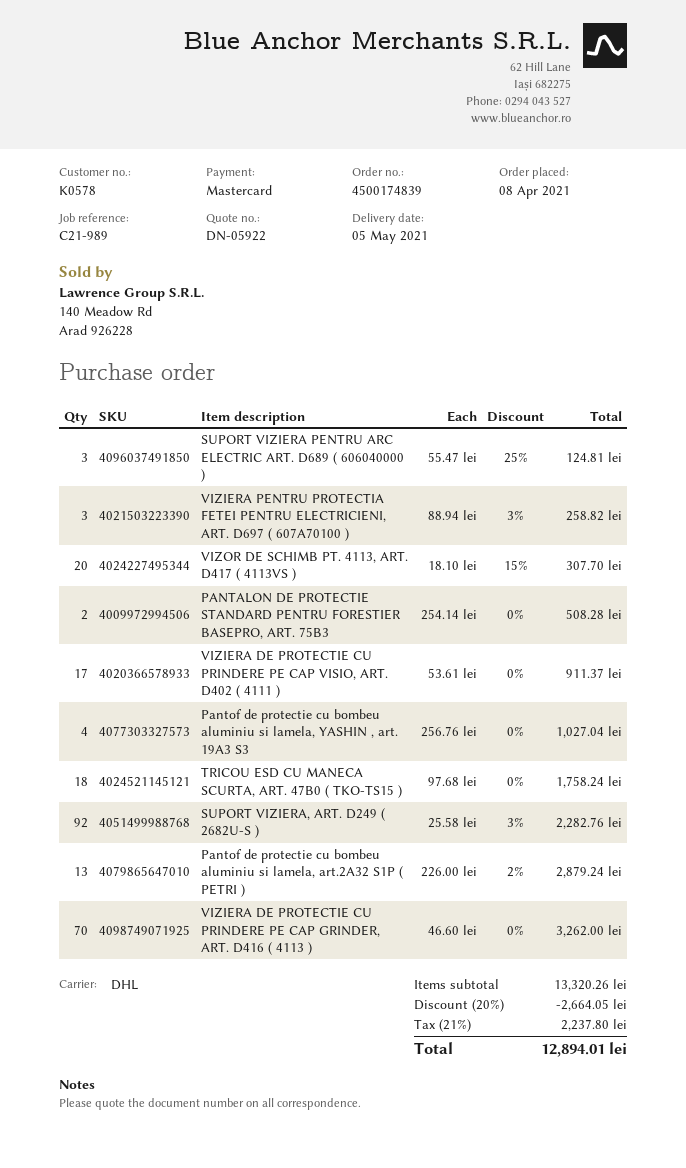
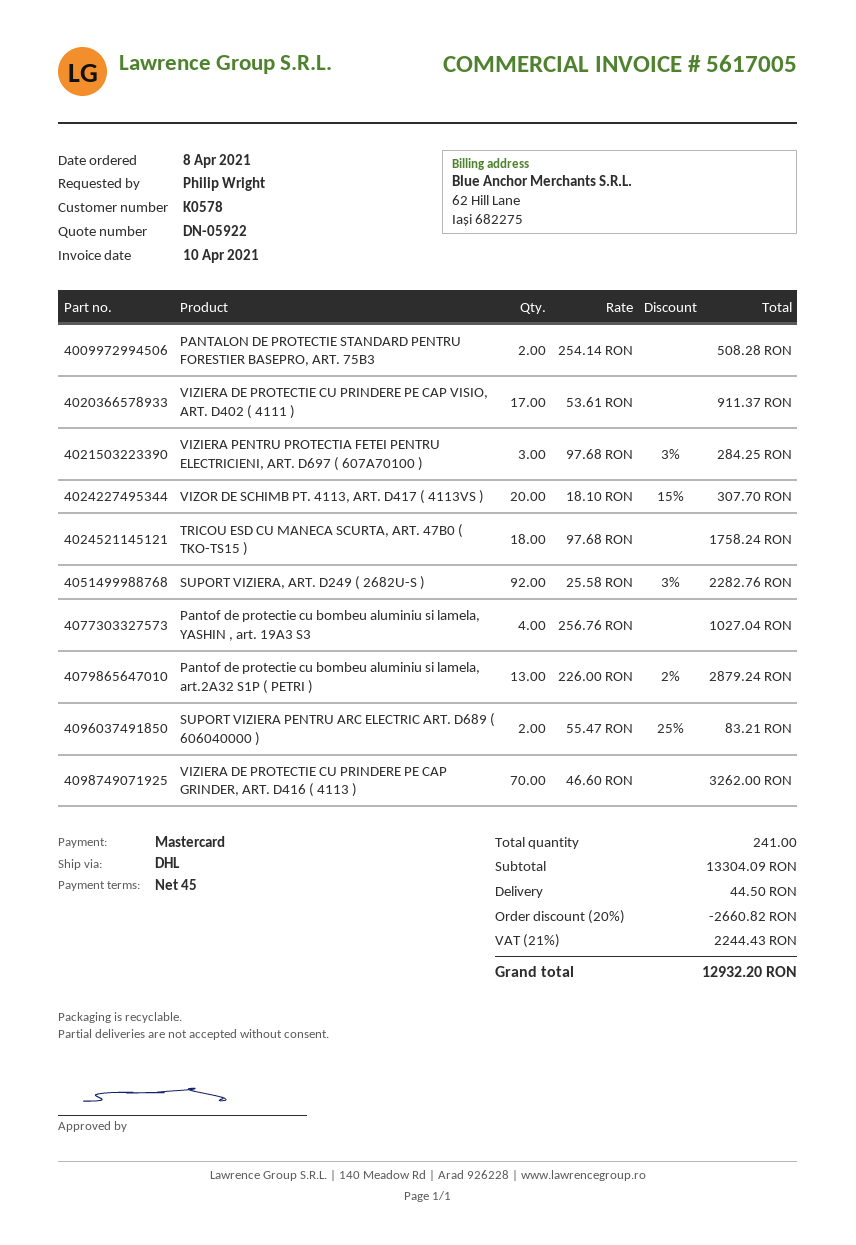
SUPORT VIZIERA PENTRU ARC ELECTRIC ART. D689 ( 606040000 ): 3 x 55.47 - 25% = 124.81 -> 2 x 55.47 - 25% = 83.21
VIZIERA PENTRU PROTECTIA FETEI PENTRU ELECTRICIENI, ART. D697 ( 607A70100 ): 3 x 88.94 - 3% = 258.82 -> 3 x 97.68 - 3% = 284.25
subtotal: 13320.26 -> 13304.09
discount: 20% = 2664.05 -> 20% = 2660.82
shipping: none -> 44.50
tax: 21% = 2237.80 -> 21% = 2244.43
total: 12894.01 -> 12932.20

